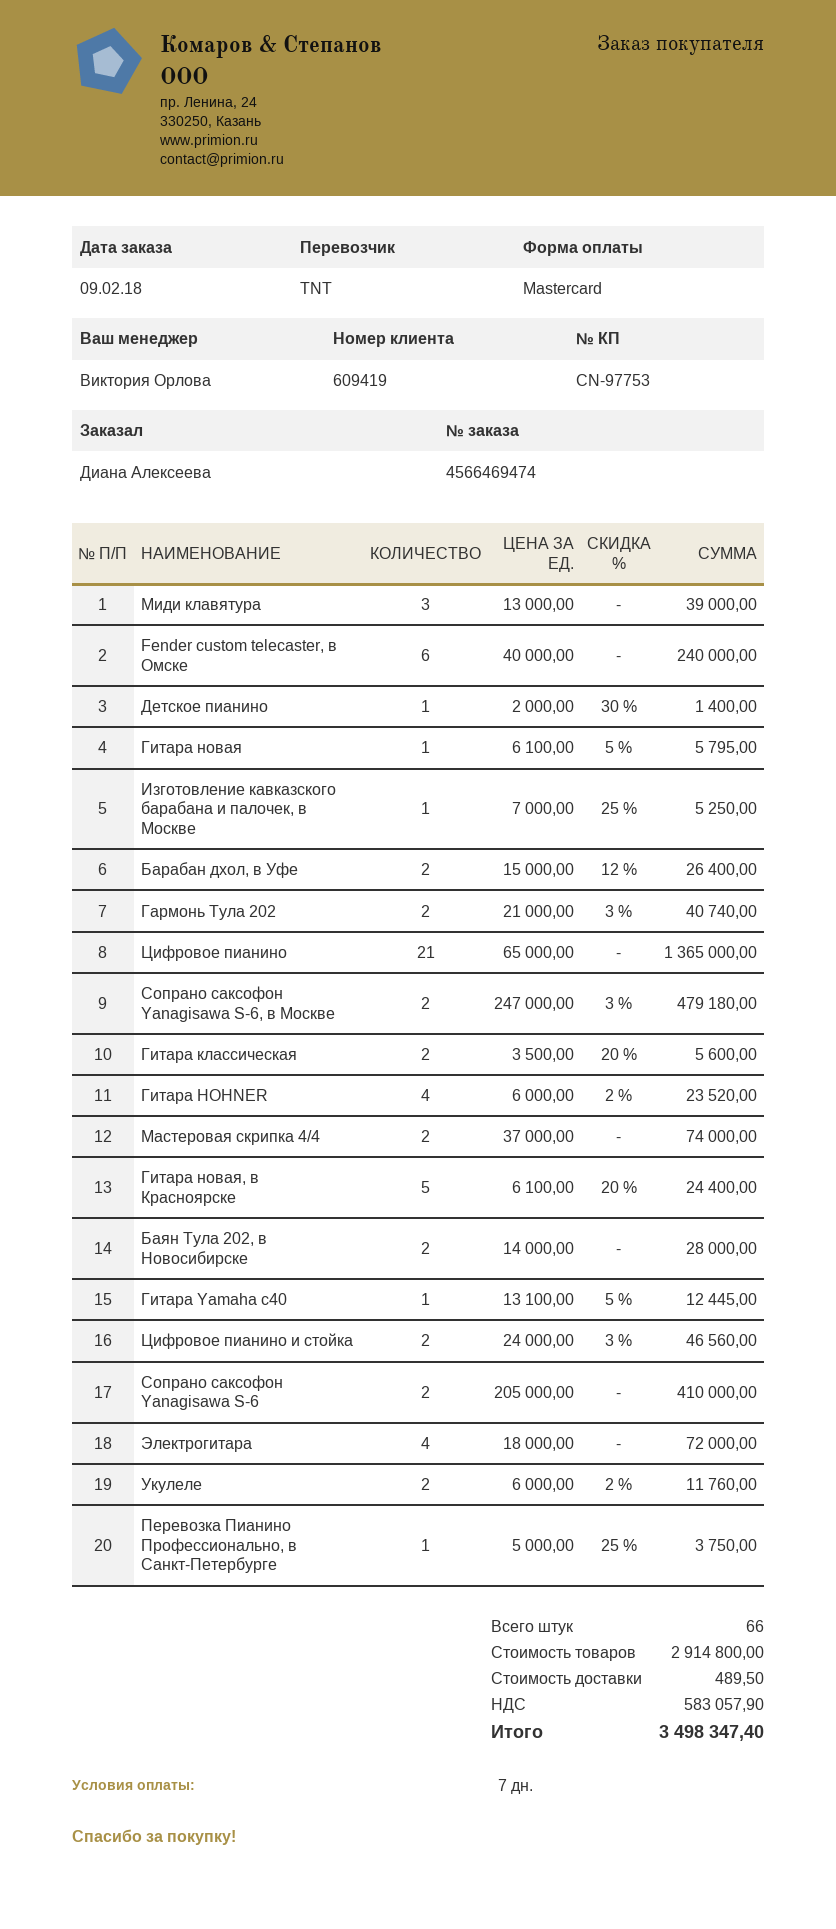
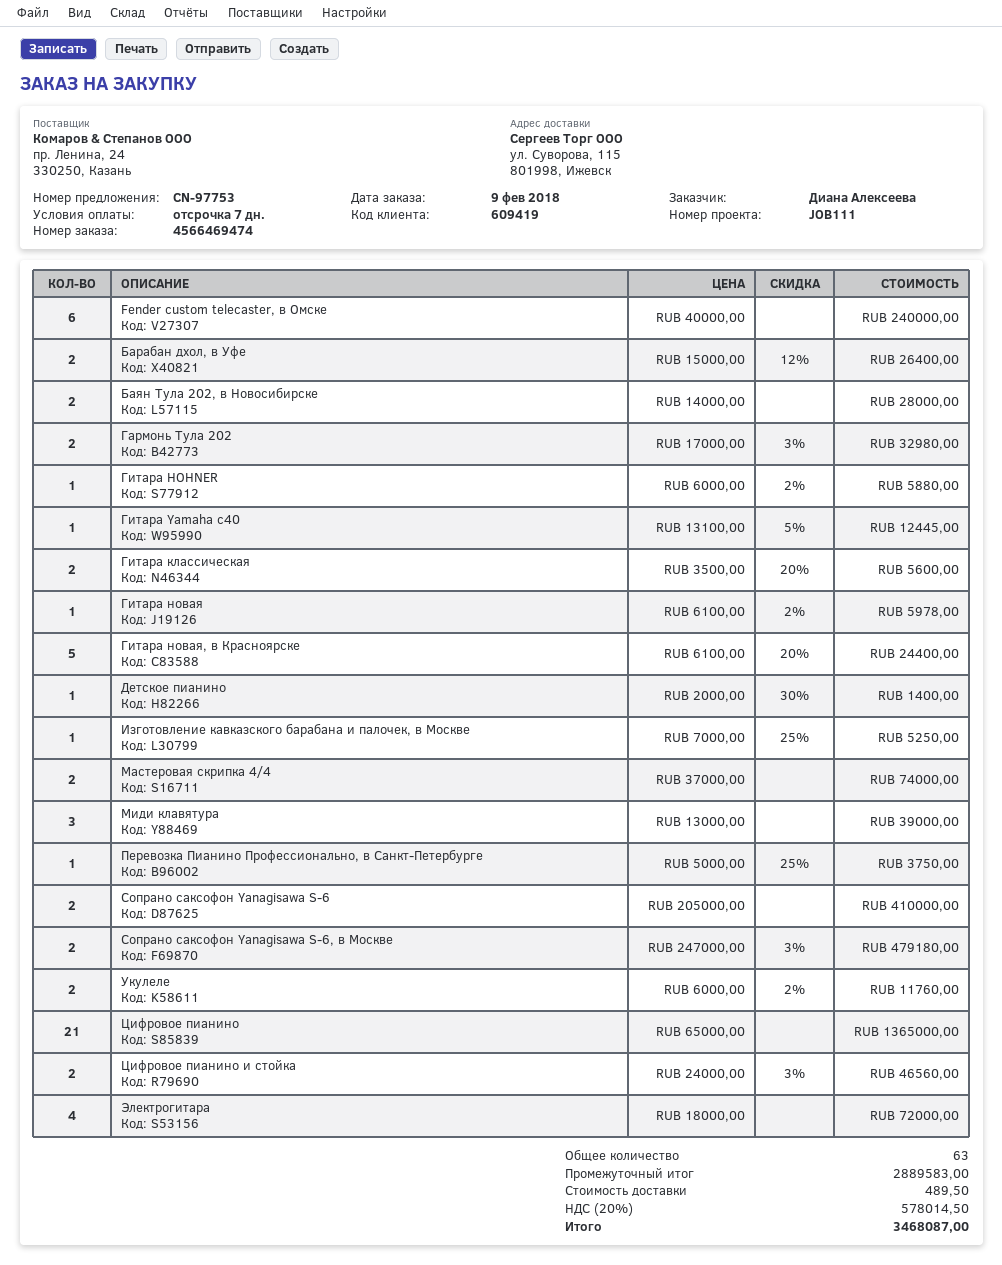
Гитара новая: 1 x 6100.00 - 5% = 5795.00 -> 1 x 6100.00 - 2% = 5978.00
Гармонь Тула 202: 2 x 21000.00 - 3% = 40740.00 -> 2 x 17000.00 - 3% = 32980.00
Гитара HOHNER: 4 x 6000.00 - 2% = 23520.00 -> 1 x 6000.00 - 2% = 5880.00
total quantity: 66 -> 63
subtotal: 2914800.00 -> 2889583.00
tax: 583057.90 -> 578014.50
total: 3498347.40 -> 3468087.00

